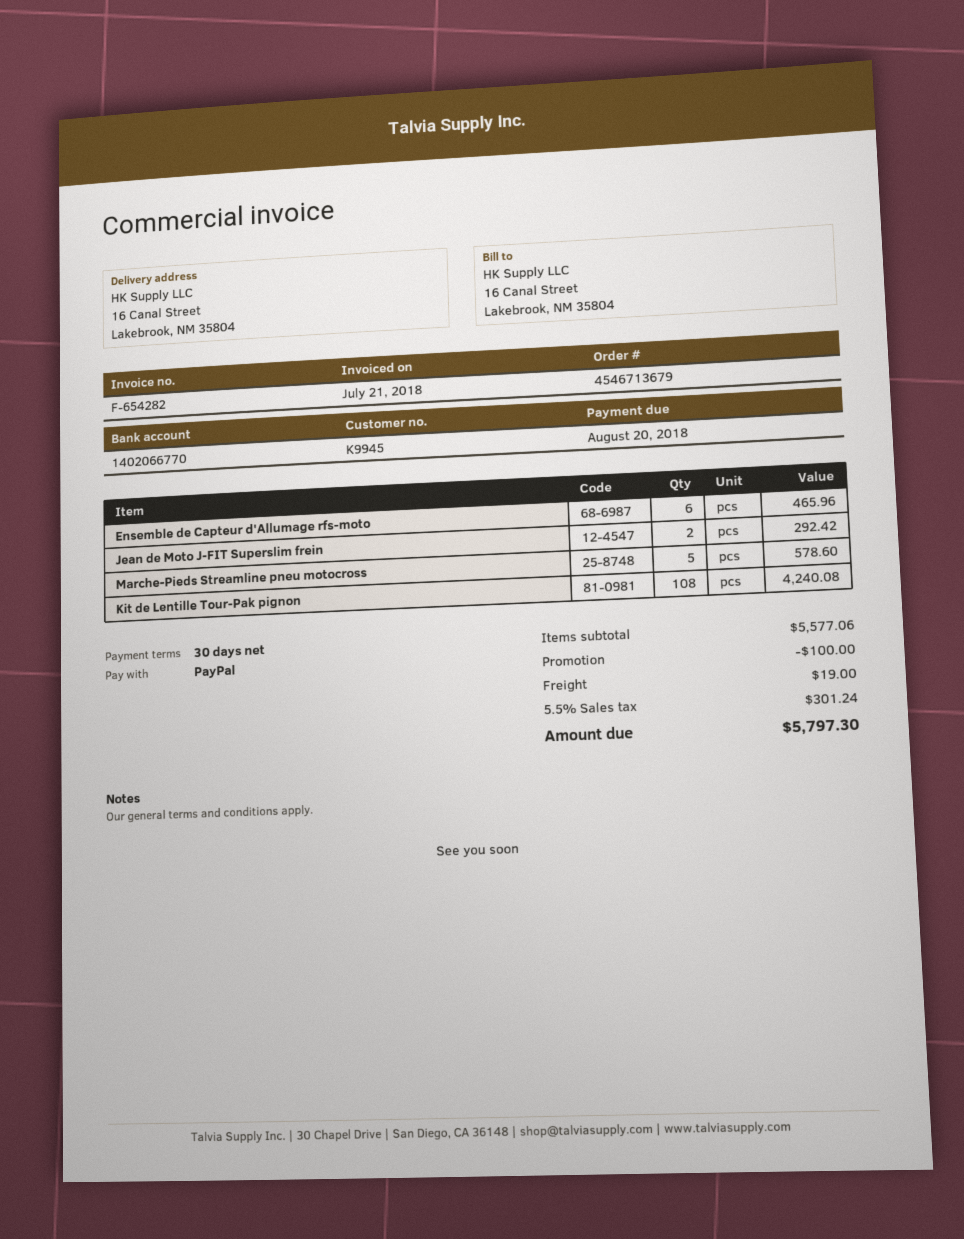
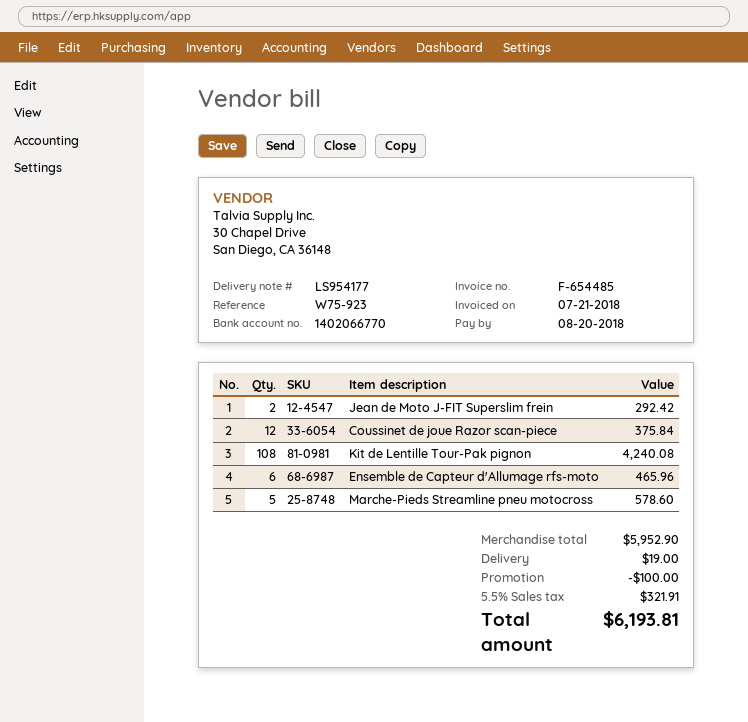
invoice number: F-654282 -> F-654485
Coussinet de joue Razor scan-piece: none -> 12 for 375.84
subtotal: 5577.06 -> 5952.90
tax: 5.5% = 301.24 -> 5.5% = 321.91
total: 5797.30 -> 6193.81

